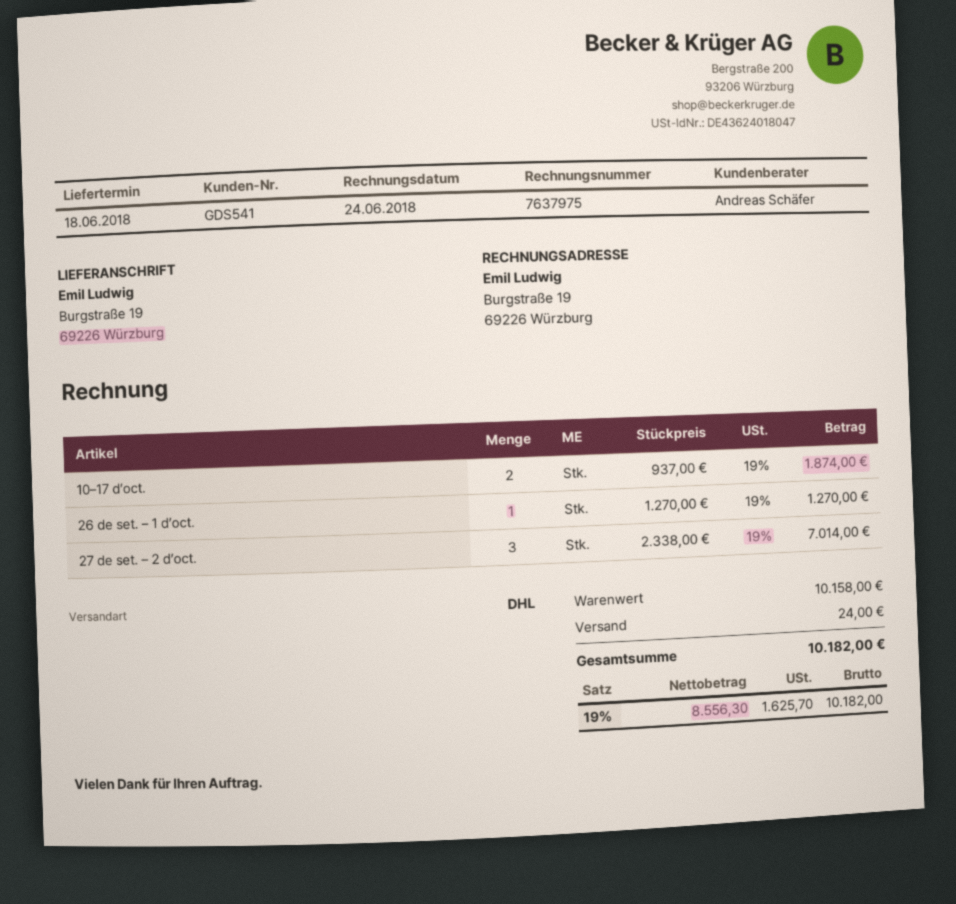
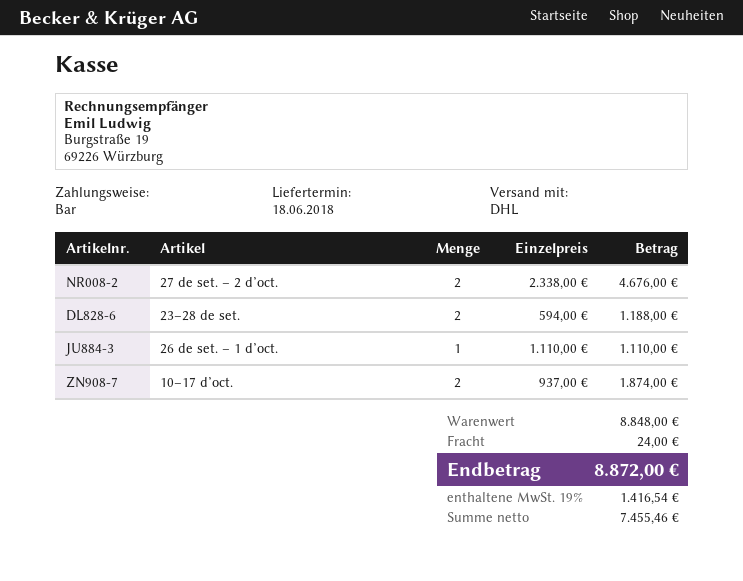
26 de set. – 1 d’oct.: 1 x 1270.00 = 1270.00 -> 1 x 1110.00 = 1110.00
27 de set. – 2 d’oct.: 3 x 2338.00 = 7014.00 -> 2 x 2338.00 = 4676.00
23–28 de set.: none -> 2 x 594.00 = 1188.00
subtotal: 10158.00 -> 8848.00
net: 8556.30 -> 7455.46
tax: 19% = 1625.70 -> 19% = 1416.54
total: 10182.00 -> 8872.00

